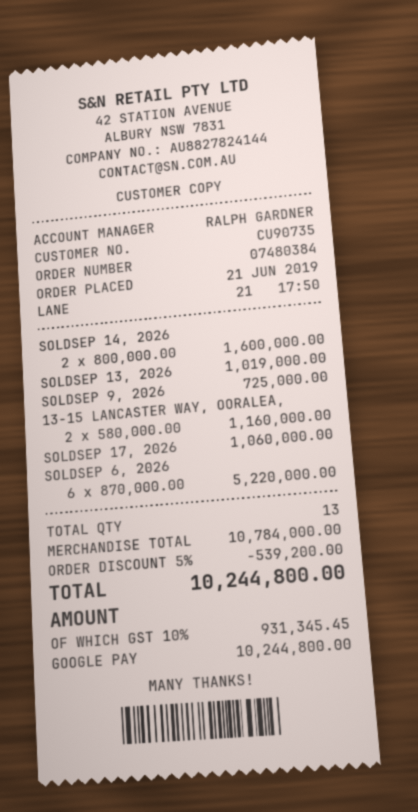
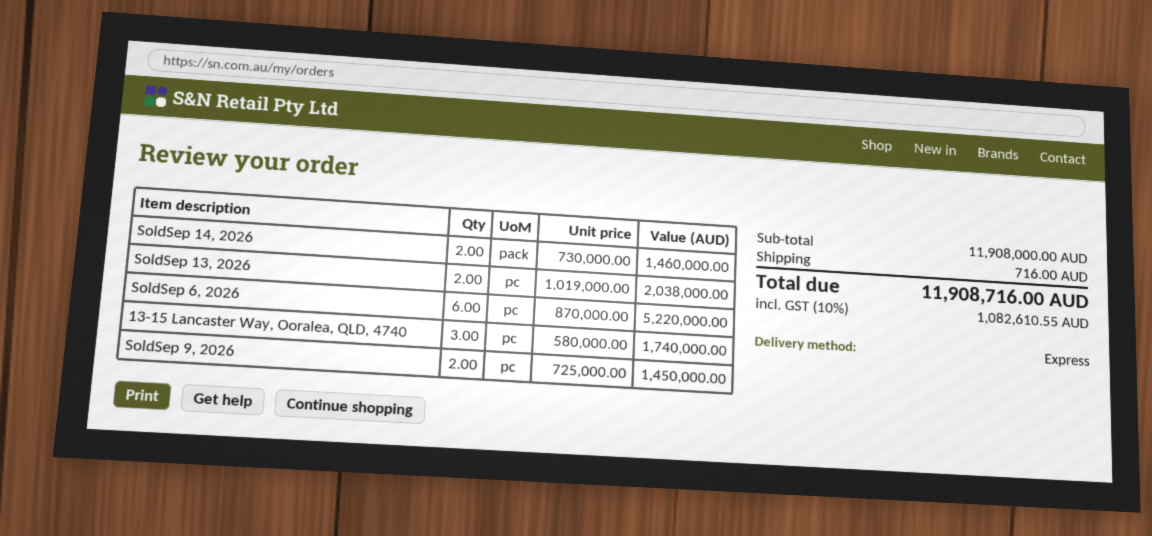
SOLDSEP 14, 2026: 2 x 800000.00 = 1600000.00 -> 2 x 730000.00 = 1460000.00
SOLDSEP 13, 2026: 1 x 1019000.00 = 1019000.00 -> 2 x 1019000.00 = 2038000.00
SOLDSEP 9, 2026: 1 x 725000.00 = 725000.00 -> 2 x 725000.00 = 1450000.00
13-15 LANCASTER WAY, OORALEA,: 2 x 580000.00 = 1160000.00 -> 3 x 580000.00 = 1740000.00
SOLDSEP 17, 2026: 1 x 1060000.00 = 1060000.00 -> none
subtotal: 10784000.00 -> 11908000.00
discount: 5% = 539200.00 -> none
shipping: none -> 716.00
tax: 10% = 931345.45 -> 10% = 1082610.55
total: 10244800.00 -> 11908716.00

